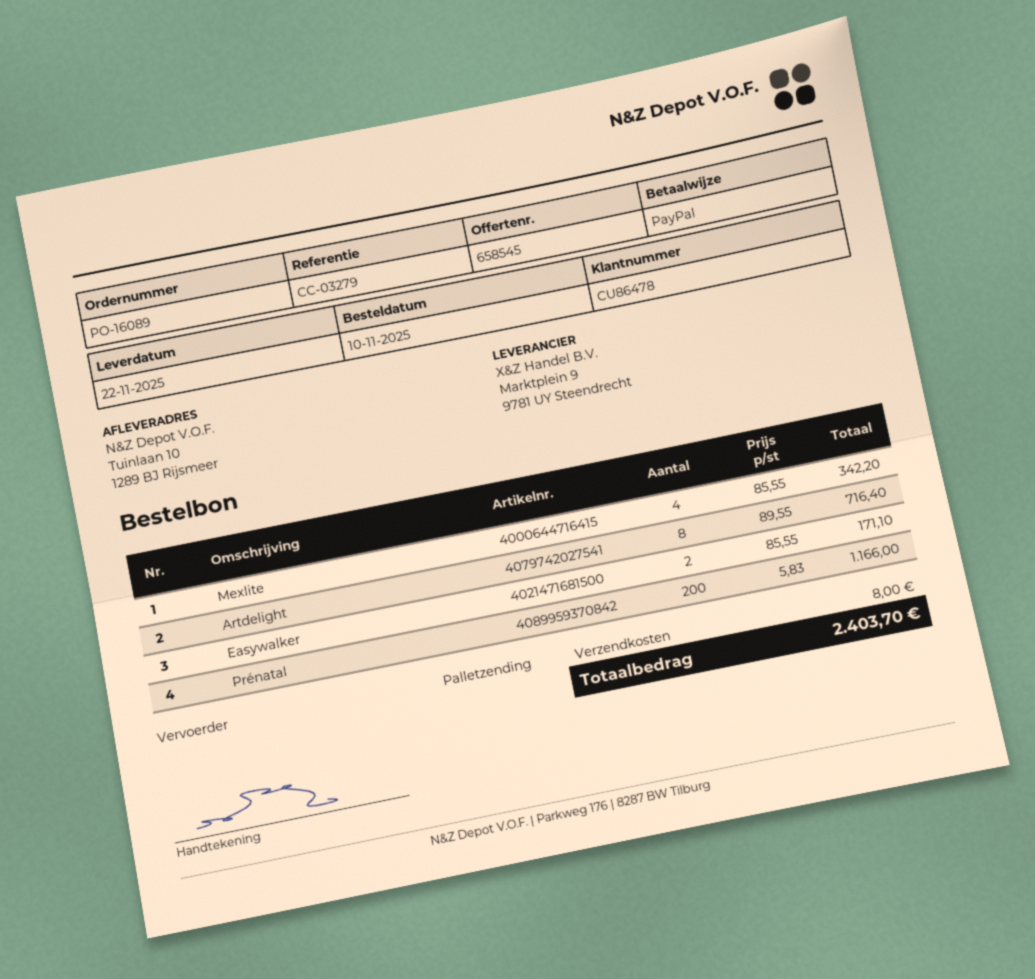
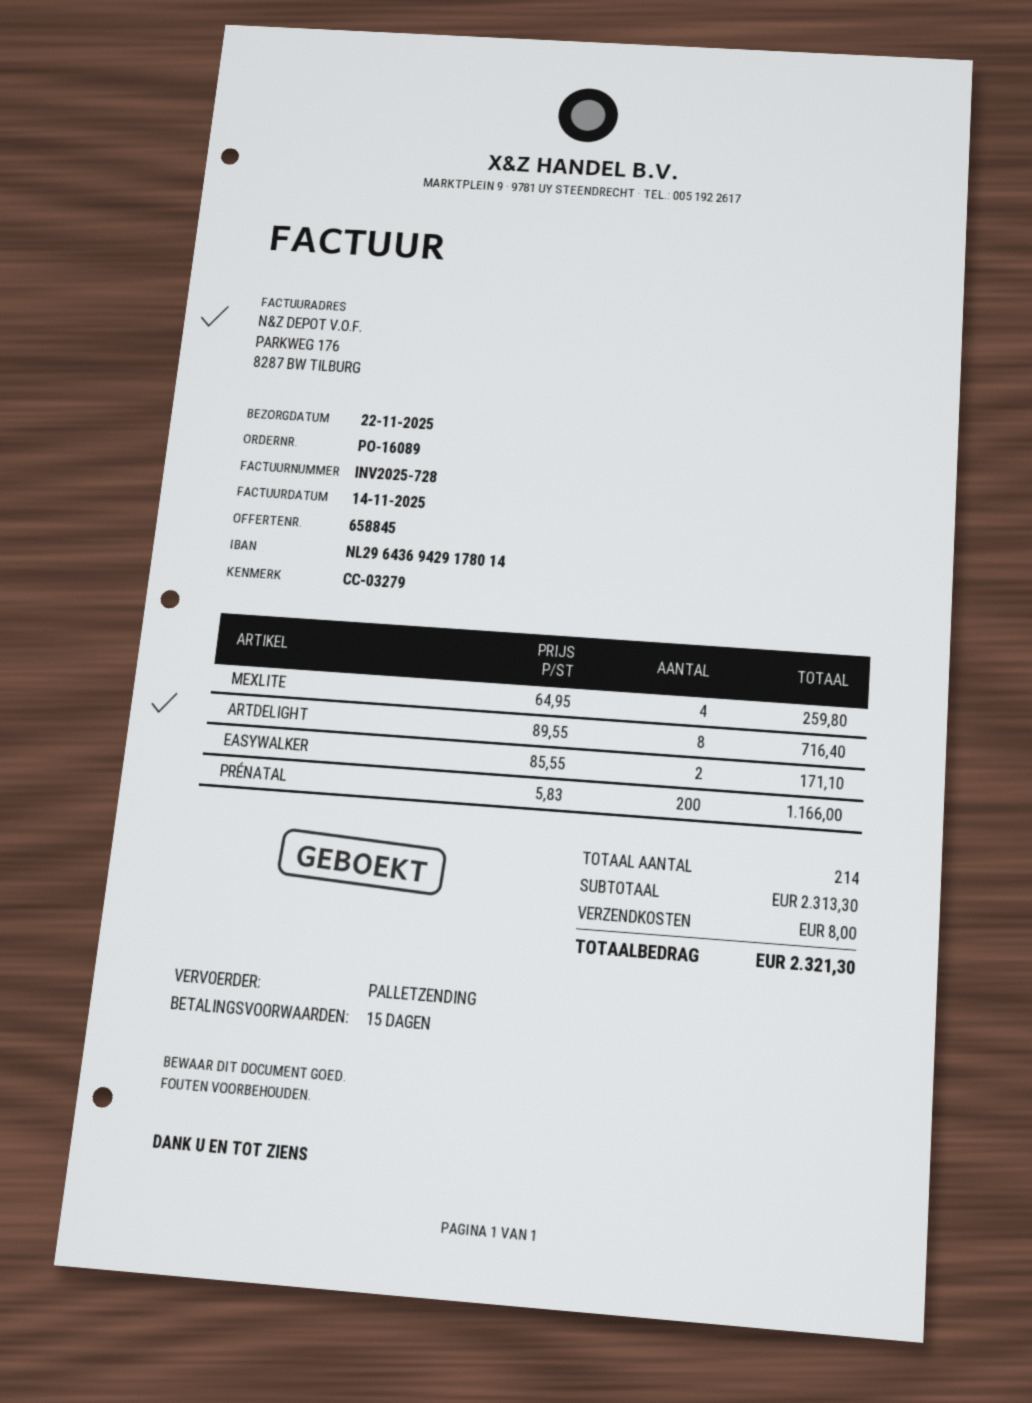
quote number: 658545 -> 658845
Mexlite: 4 x 85.55 = 342.20 -> 4 x 64.95 = 259.80
total: 2403.70 -> 2321.30

